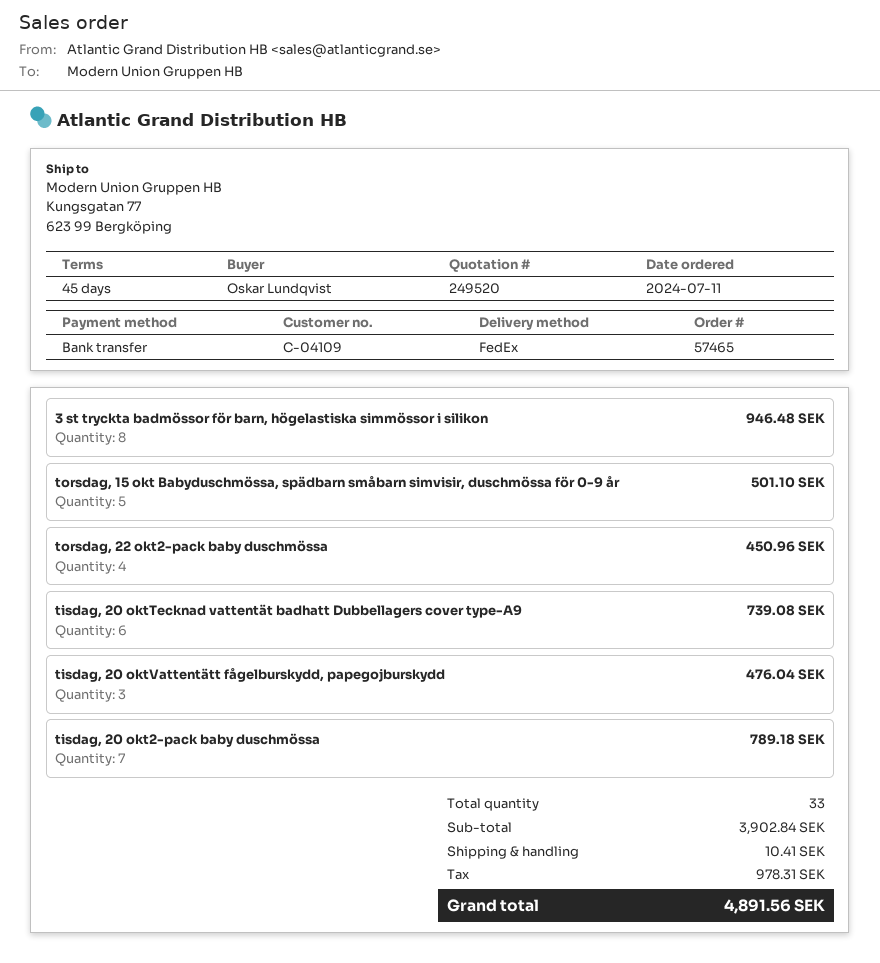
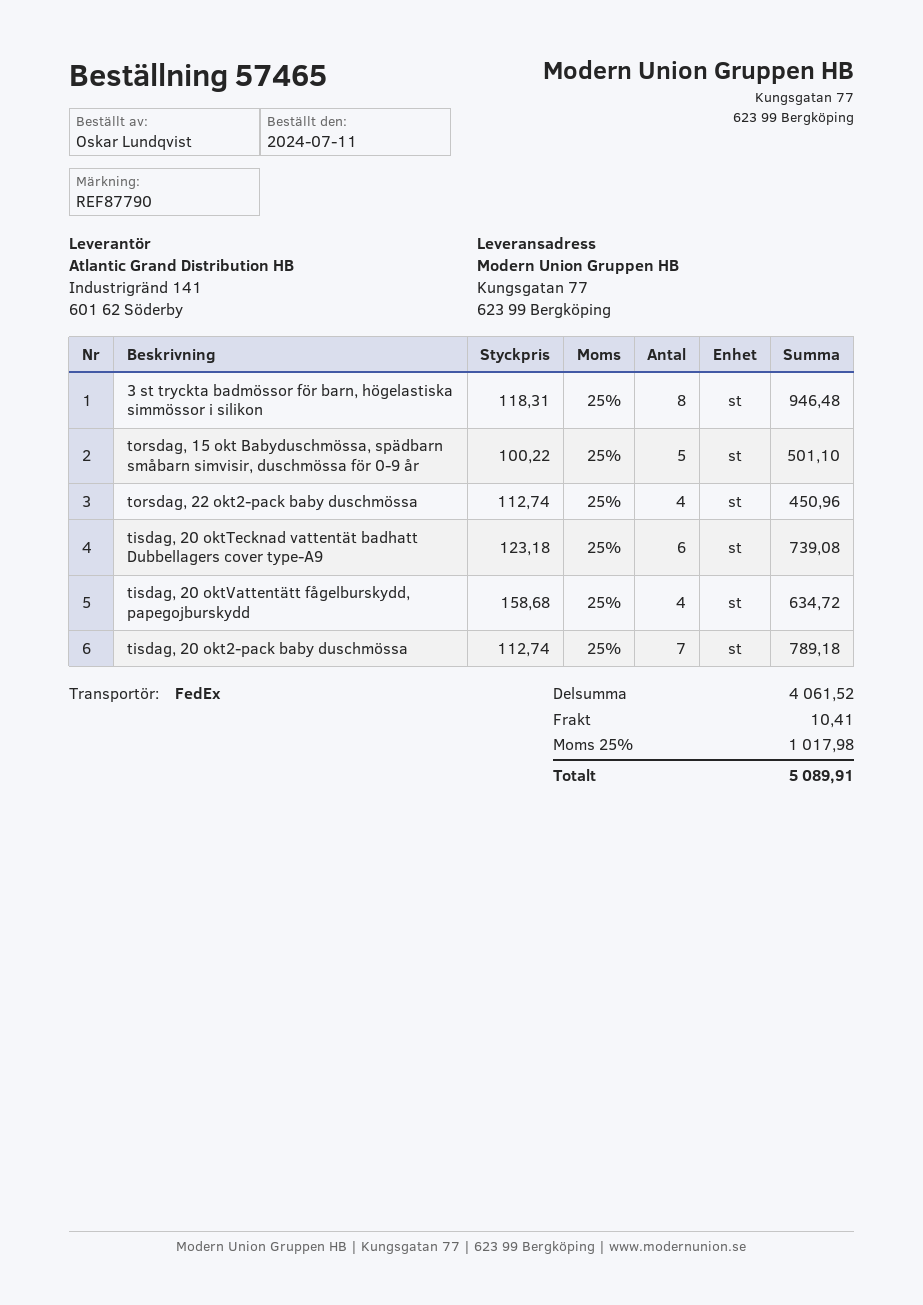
tisdag, 20 oktVattentätt fågelburskydd, papegojburskydd: 3 for 476.04 -> 4 for 634.72
subtotal: 3902.84 -> 4061.52
tax: 978.31 -> 1017.98
total: 4891.56 -> 5089.91

